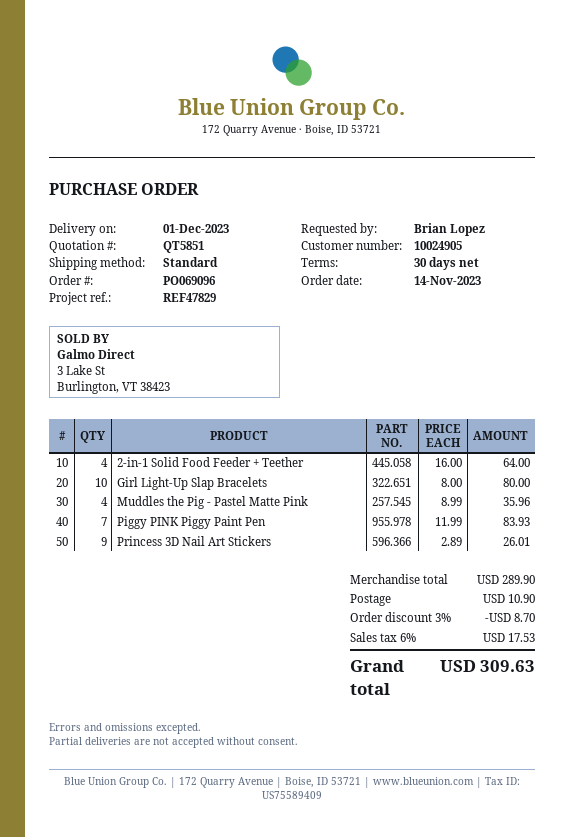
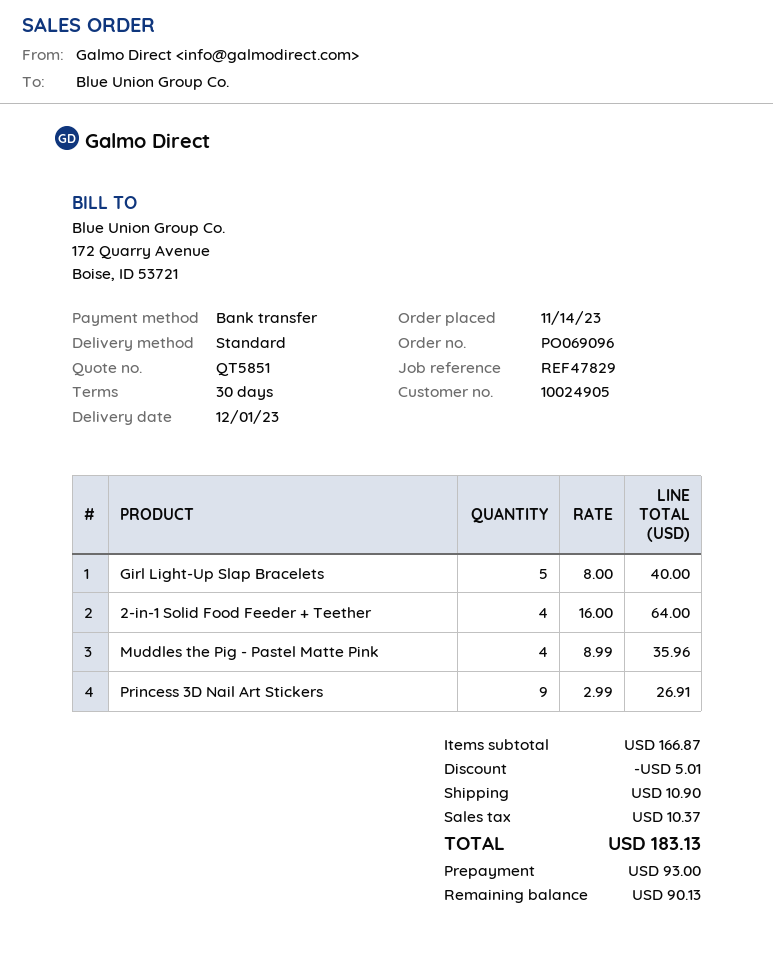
Girl Light-Up Slap Bracelets: 10 x 8.00 = 80.00 -> 5 x 8.00 = 40.00
Piggy PINK Piggy Paint Pen: 7 x 11.99 = 83.93 -> none
Princess 3D Nail Art Stickers: 9 x 2.89 = 26.01 -> 9 x 2.99 = 26.91
subtotal: 289.90 -> 166.87
discount: 8.70 -> 5.01
tax: 17.53 -> 10.37
total: 309.63 -> 183.13

